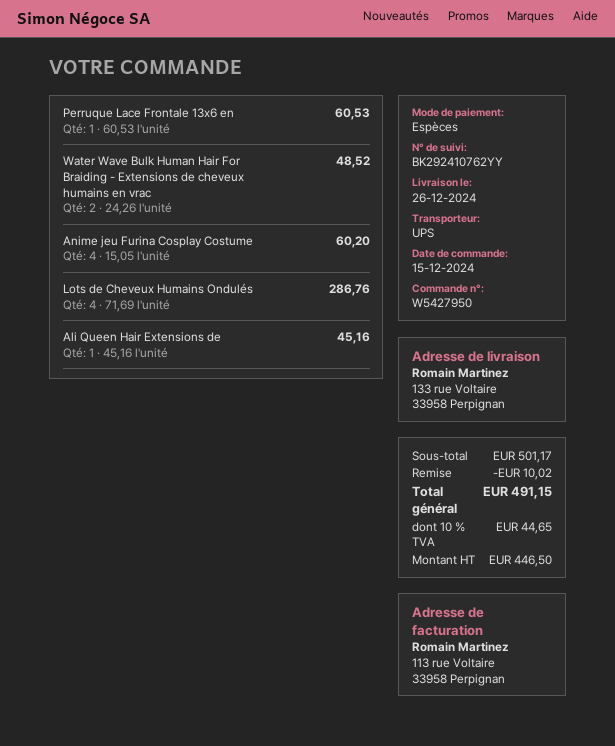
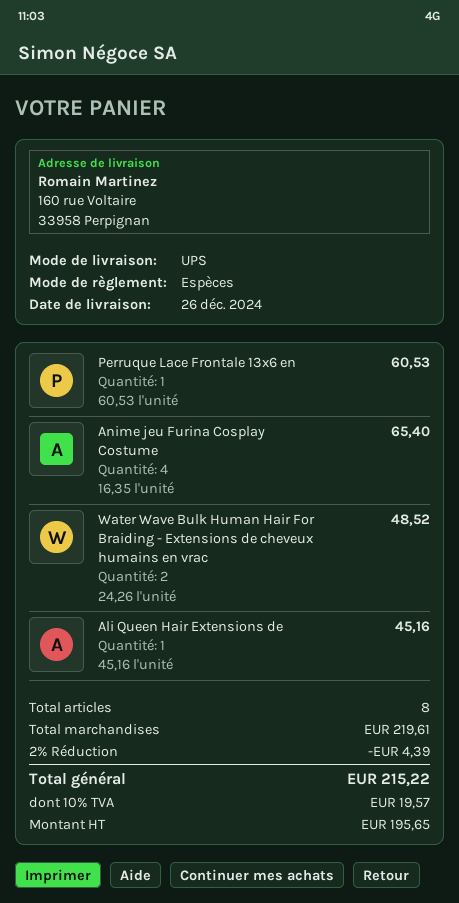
ship to: 133 rue Voltaire, 33958 Perpignan -> 160 rue Voltaire, 33958 Perpignan
Anime jeu Furina Cosplay Costume: 4 x 15.05 = 60.20 -> 4 x 16.35 = 65.40
Lots de Cheveux Humains Ondulés: 4 x 71.69 = 286.76 -> none
subtotal: 501.17 -> 219.61
discount: 10.02 -> 4.39
net: 446.50 -> 195.65
tax: 10% = 44.65 -> 10% = 19.57
total: 491.15 -> 215.22

